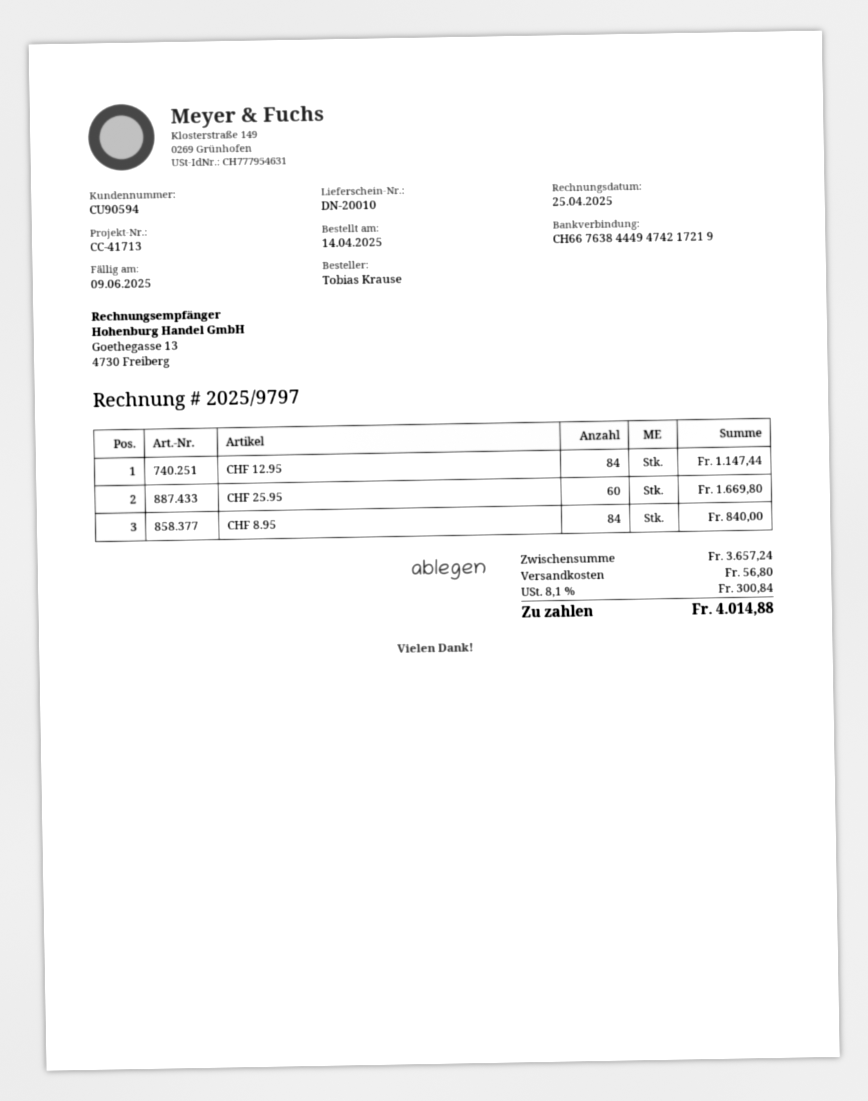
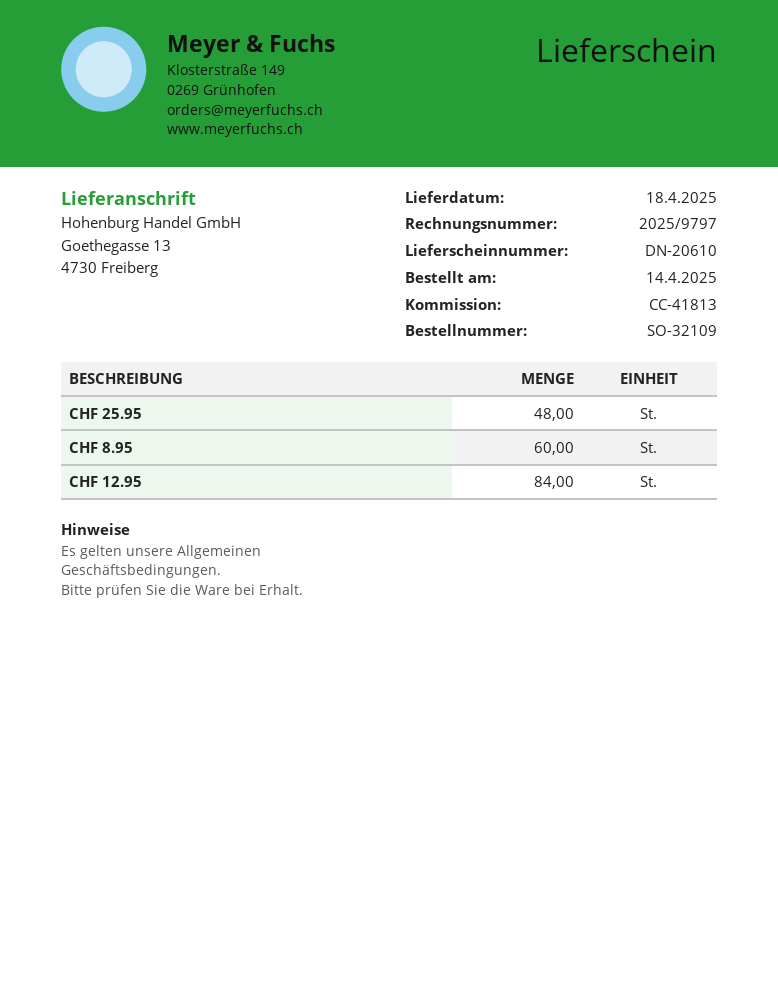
delivery note number: DN-20010 -> DN-20610
reference: CC-41713 -> CC-41813
CHF 25.95: 60 -> 48
CHF 8.95: 84 -> 60

